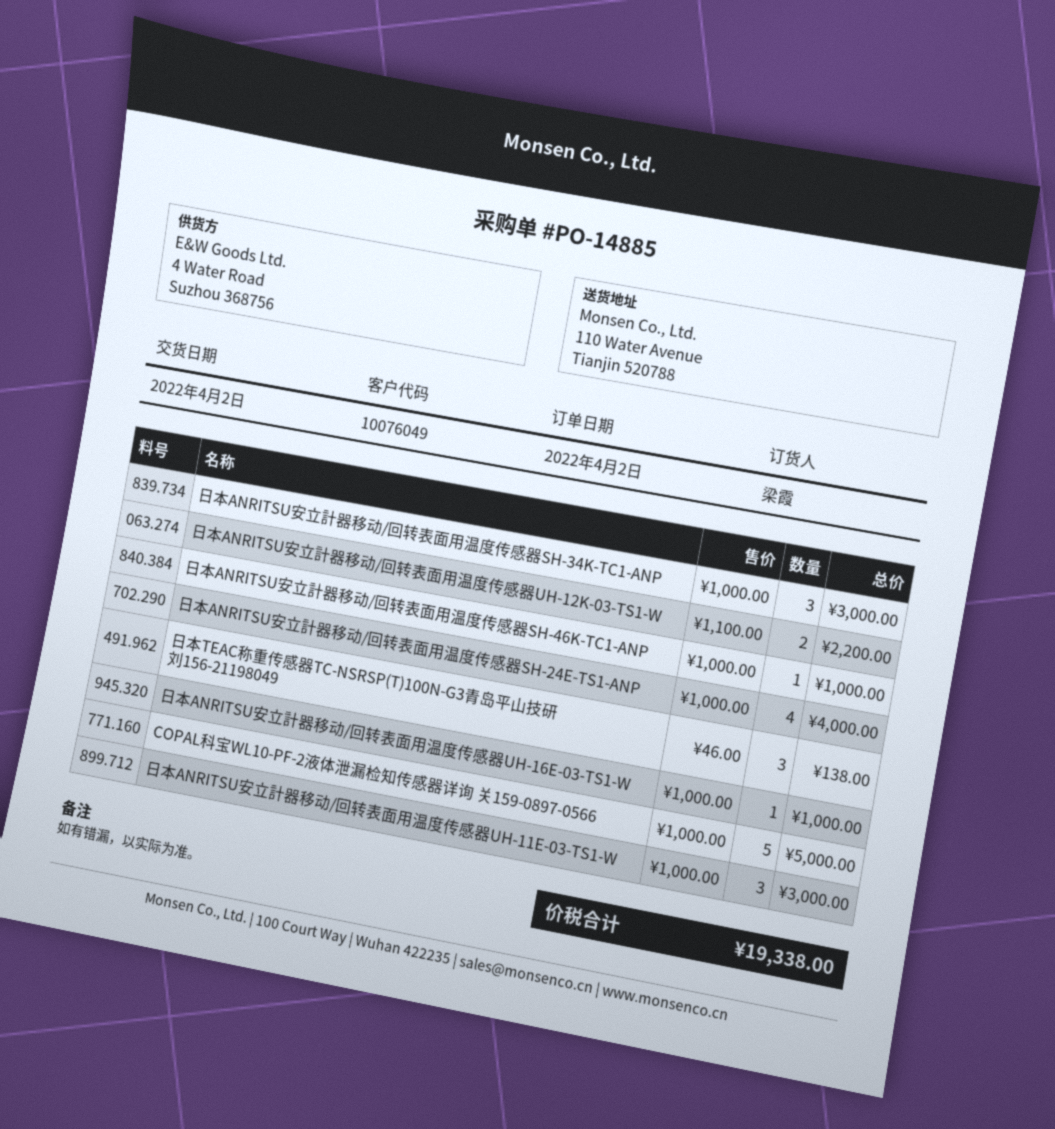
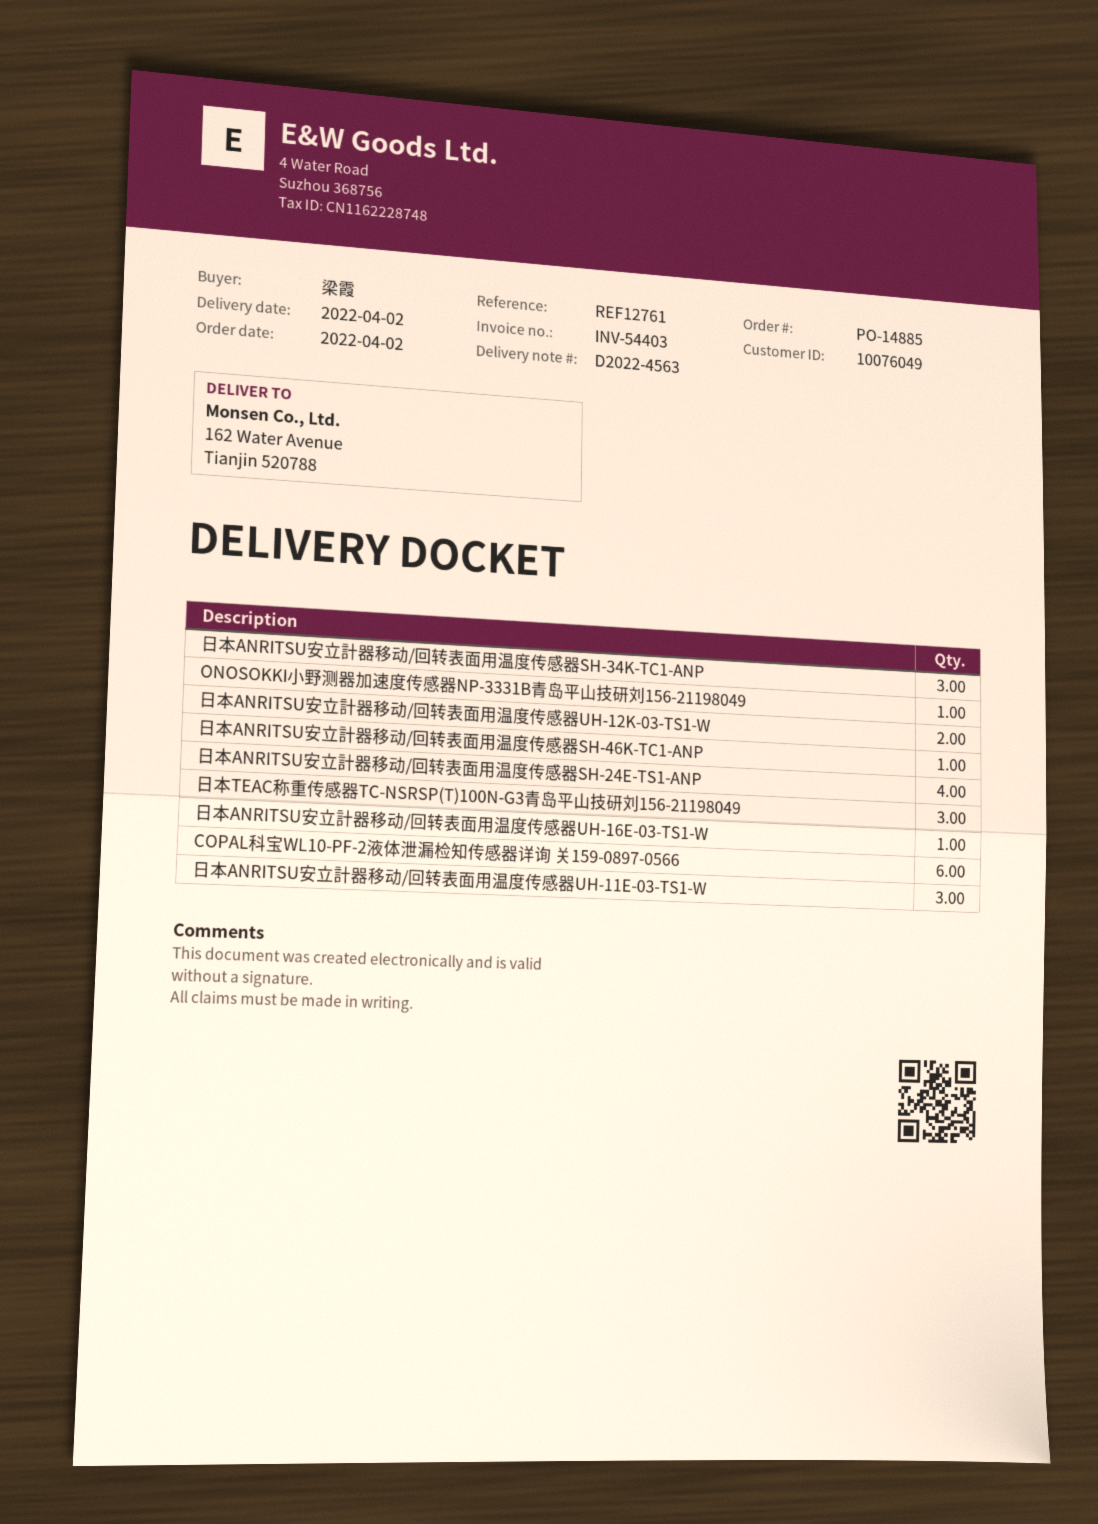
ship to: 110 Water Avenue, Tianjin 520788 -> 162 Water Avenue, Tianjin 520788
COPAL科宝WL10-PF-2液体泄漏检知传感器详询 关159-0897-0566: 5 -> 6
ONOSOKKI小野测器加速度传感器NP-3331B青岛平山技研刘156-21198049: none -> 1

